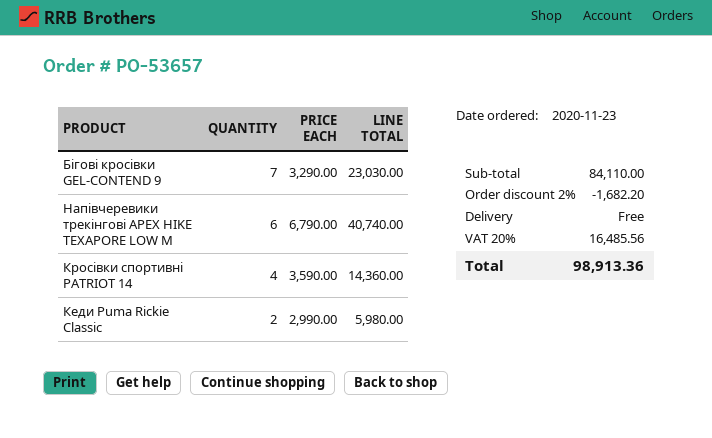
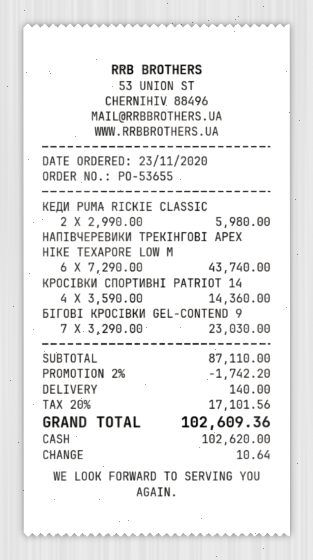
order number: PO-53657 -> PO-53655
Напівчеревики трекінгові APEX HIKE TEXAPORE LOW M: 6 x 6790.00 = 40740.00 -> 6 x 7290.00 = 43740.00
subtotal: 84110.00 -> 87110.00
discount: 2% = 1682.20 -> 2% = 1742.20
shipping: 0.00 -> 140.00
tax: 20% = 16485.56 -> 20% = 17101.56
total: 98913.36 -> 102609.36

